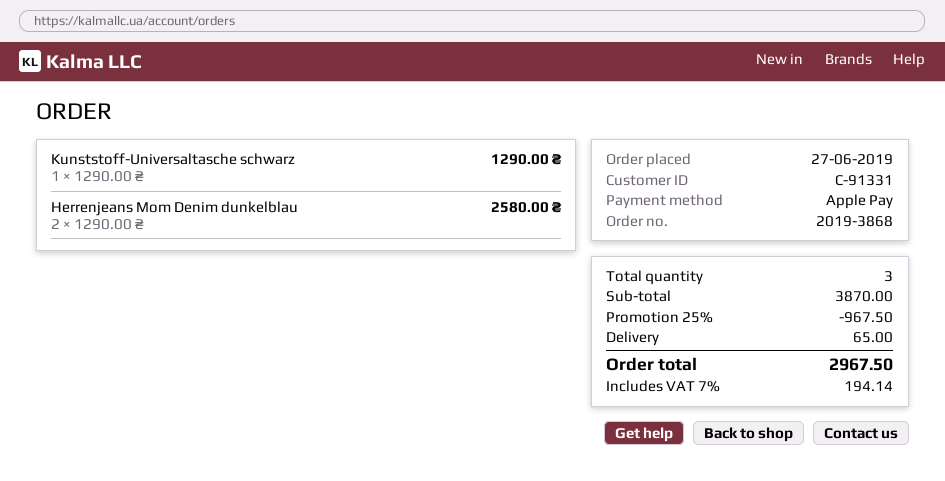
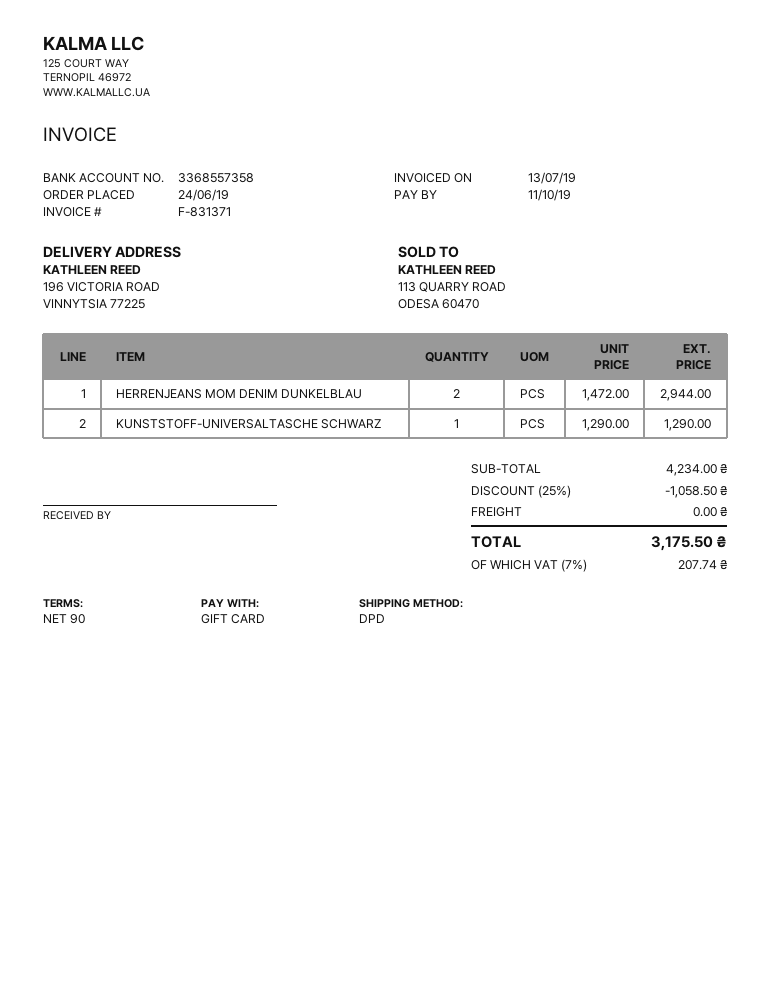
order date: 2019-06-27 -> 2019-06-24
payment method: Apple Pay -> gift card
Herrenjeans Mom Denim dunkelblau: 2 x 1290.00 = 2580.00 -> 2 x 1472.00 = 2944.00
subtotal: 3870.00 -> 4234.00
discount: 25% = 967.50 -> 25% = 1058.50
shipping: 65.00 -> 0.00
tax: 7% = 194.14 -> 7% = 207.74
total: 2967.50 -> 3175.50

